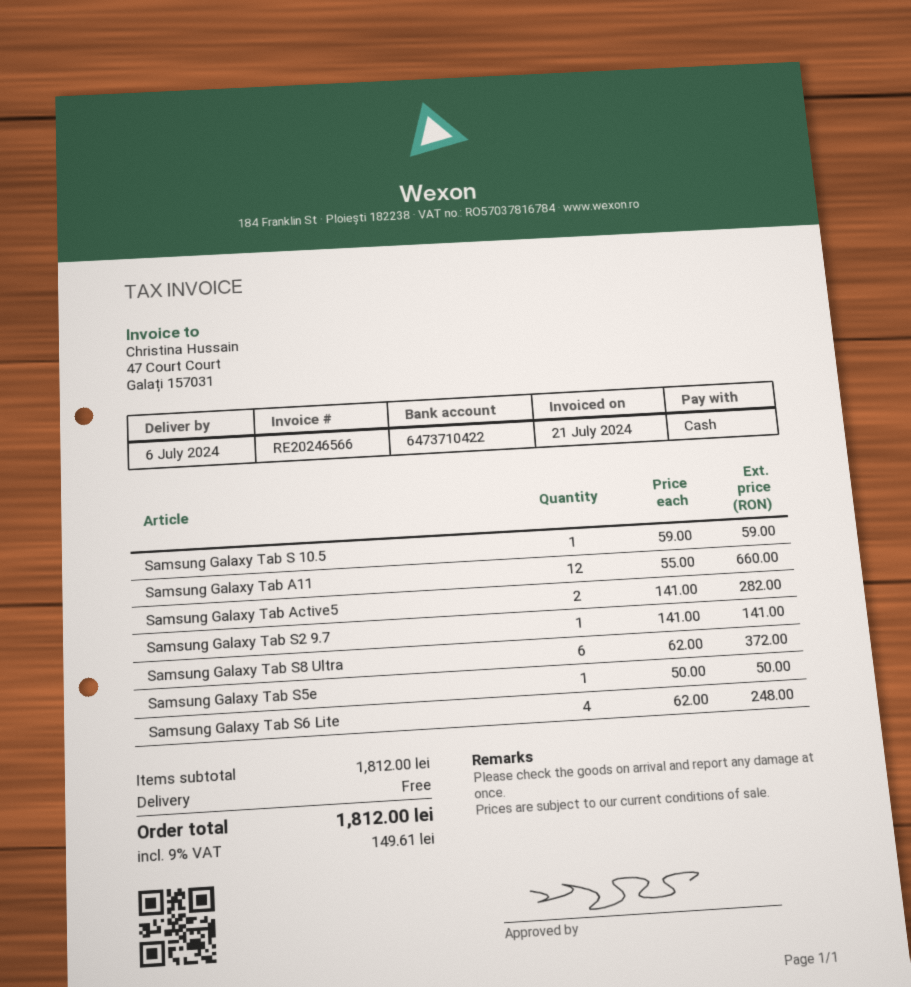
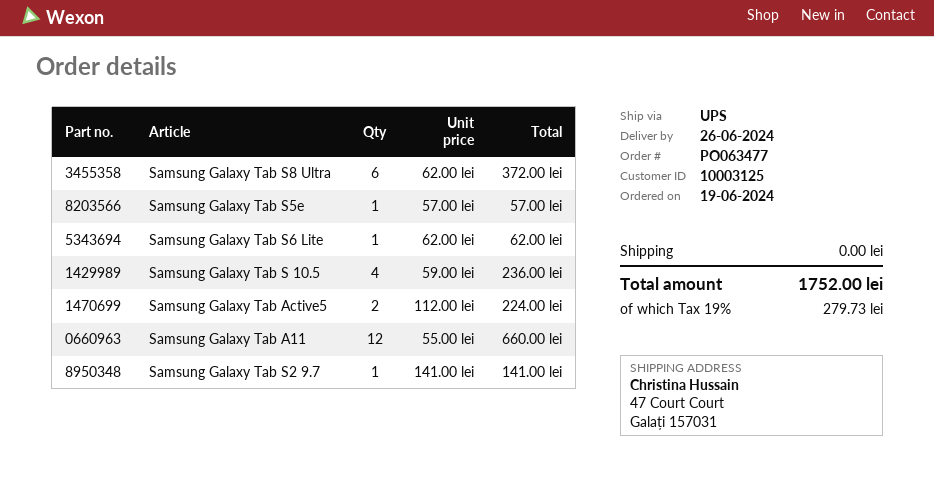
delivery date: 2024-07-06 -> 2024-06-26
Samsung Galaxy Tab S 10.5: 1 x 59.00 = 59.00 -> 4 x 59.00 = 236.00
Samsung Galaxy Tab Active5: 2 x 141.00 = 282.00 -> 2 x 112.00 = 224.00
Samsung Galaxy Tab S5e: 1 x 50.00 = 50.00 -> 1 x 57.00 = 57.00
Samsung Galaxy Tab S6 Lite: 4 x 62.00 = 248.00 -> 1 x 62.00 = 62.00
tax: 9% = 149.61 -> 19% = 279.73
total: 1812.00 -> 1752.00

